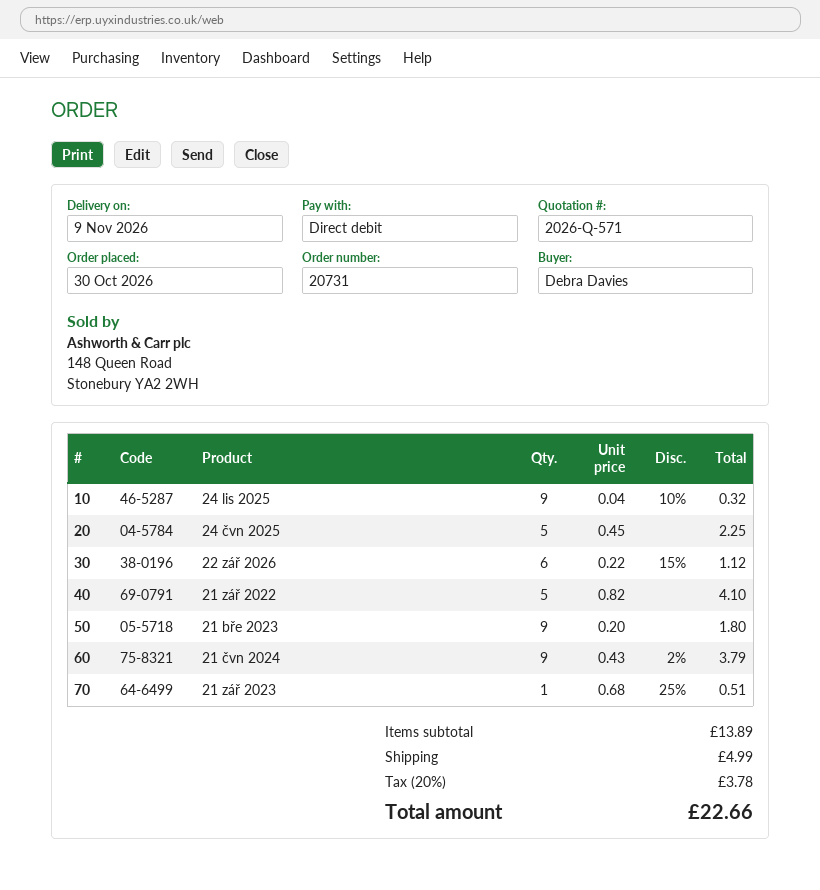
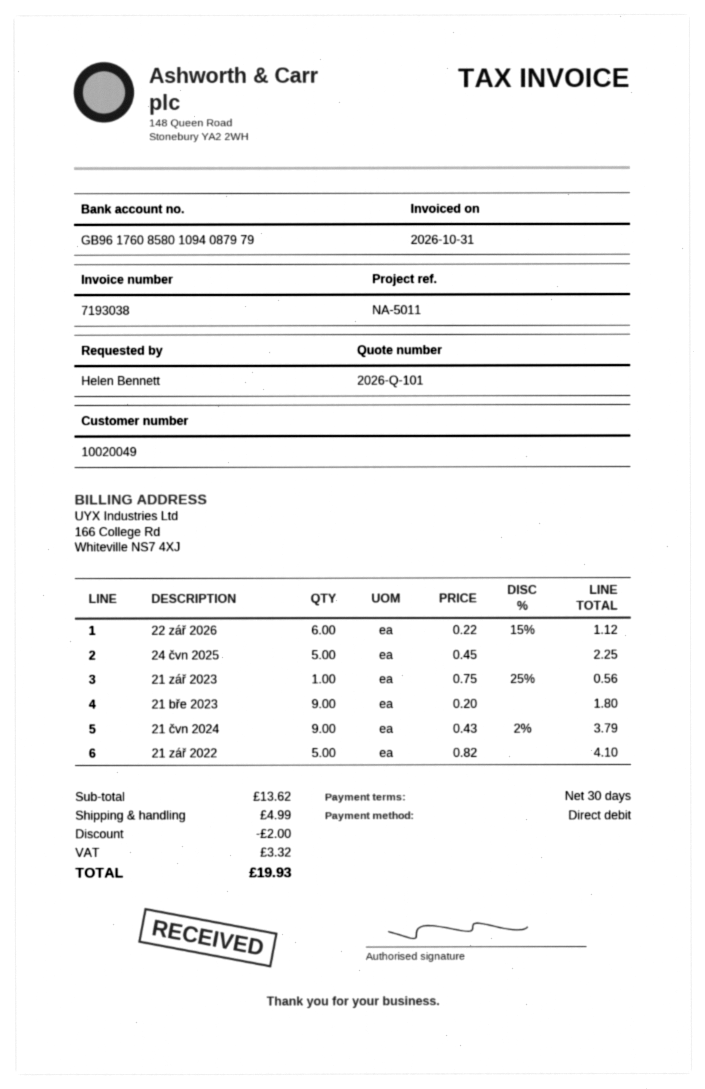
quote number: 2026-Q-571 -> 2026-Q-101
ordered by: Debra Davies -> Helen Bennett
24 lis 2025: 9 x 0.04 - 10% = 0.32 -> none
21 zář 2023: 1 x 0.68 - 25% = 0.51 -> 1 x 0.75 - 25% = 0.56
subtotal: 13.89 -> 13.62
discount: none -> 2.00
tax: 3.78 -> 3.32
total: 22.66 -> 19.93

